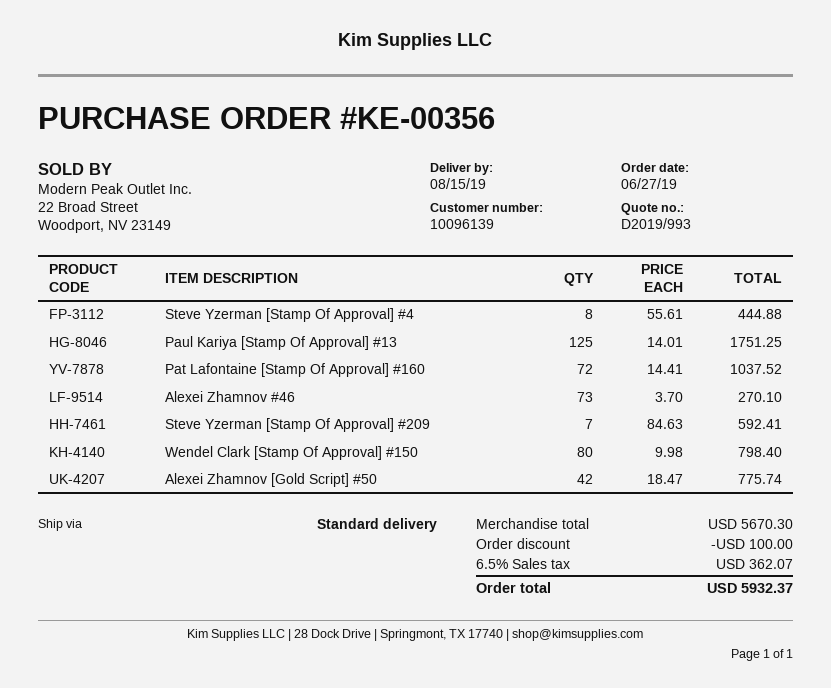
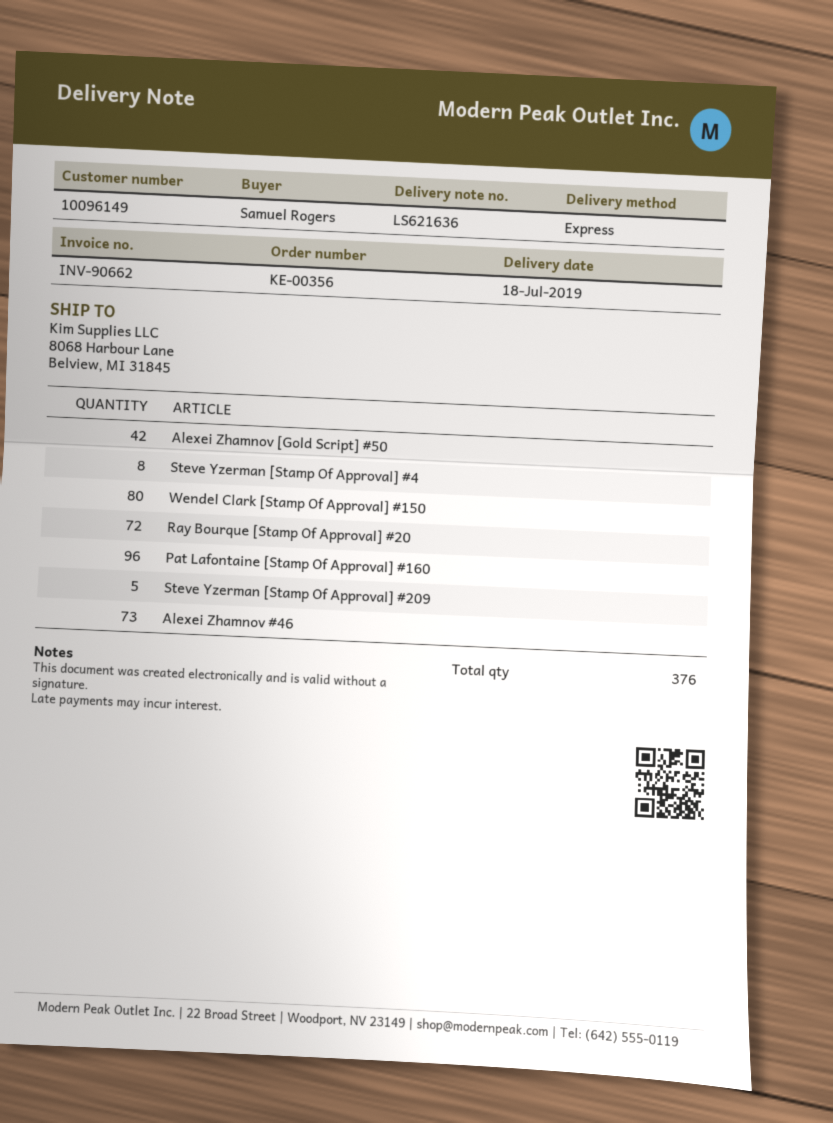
delivery date: 2019-08-15 -> 2019-07-18
customer number: 10096139 -> 10096149
shipping method: standard -> express
Paul Kariya [Stamp Of Approval] #13: 125 -> none
Pat Lafontaine [Stamp Of Approval] #160: 72 -> 96
Steve Yzerman [Stamp Of Approval] #209: 7 -> 5
Ray Bourque [Stamp Of Approval] #20: none -> 72

